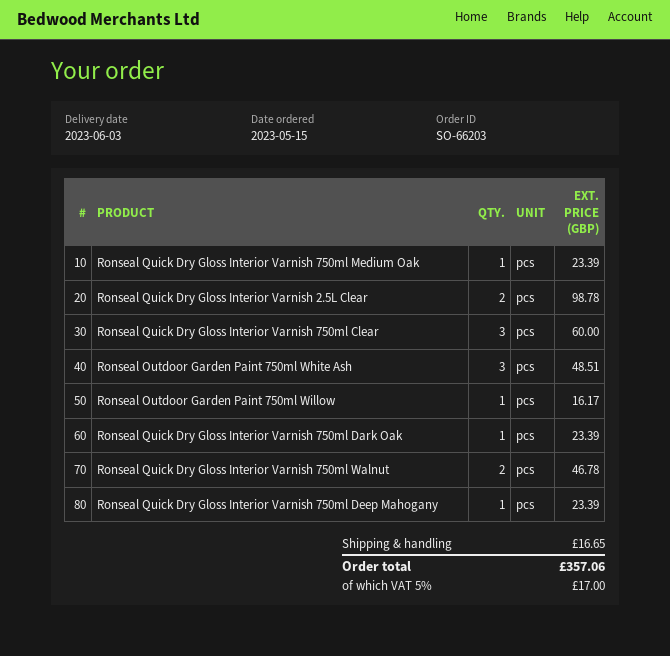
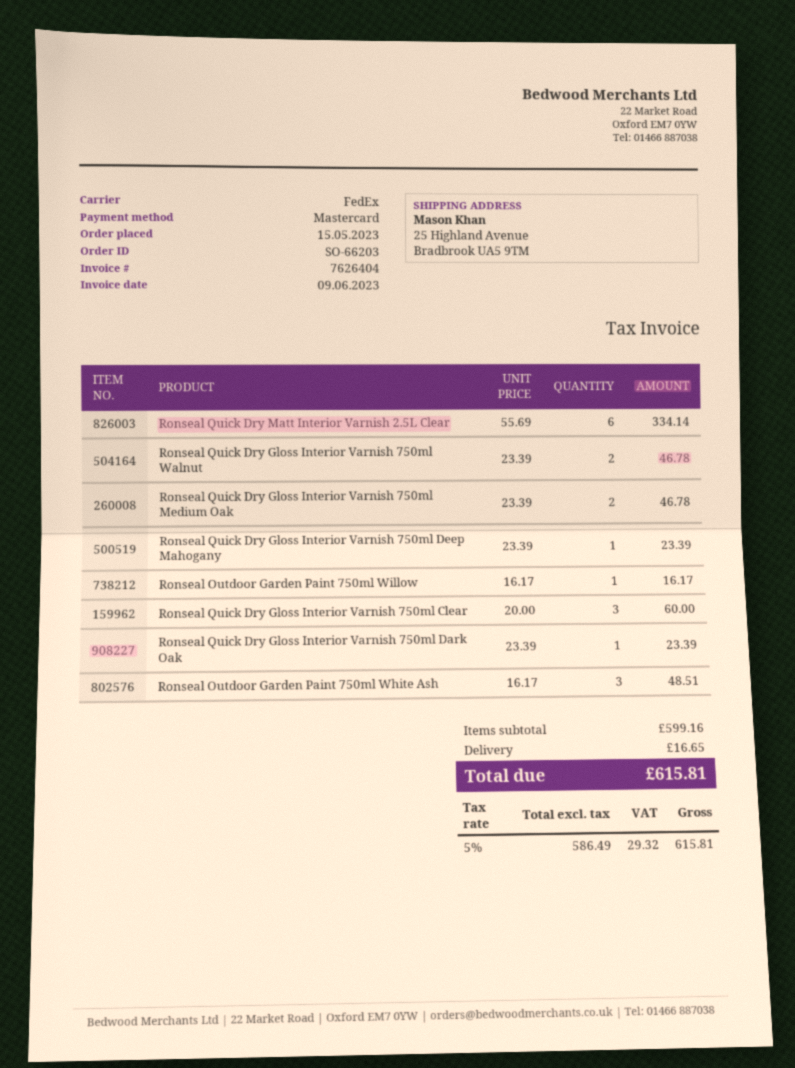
Ronseal Quick Dry Gloss Interior Varnish 750ml Medium Oak: 1 for 23.39 -> 2 for 46.78
Ronseal Quick Dry Gloss Interior Varnish 2.5L Clear: 2 for 98.78 -> none
Ronseal Quick Dry Matt Interior Varnish 2.5L Clear: none -> 6 for 334.14
tax: 5% = 17.00 -> 5% = 29.32
total: 357.06 -> 615.81

